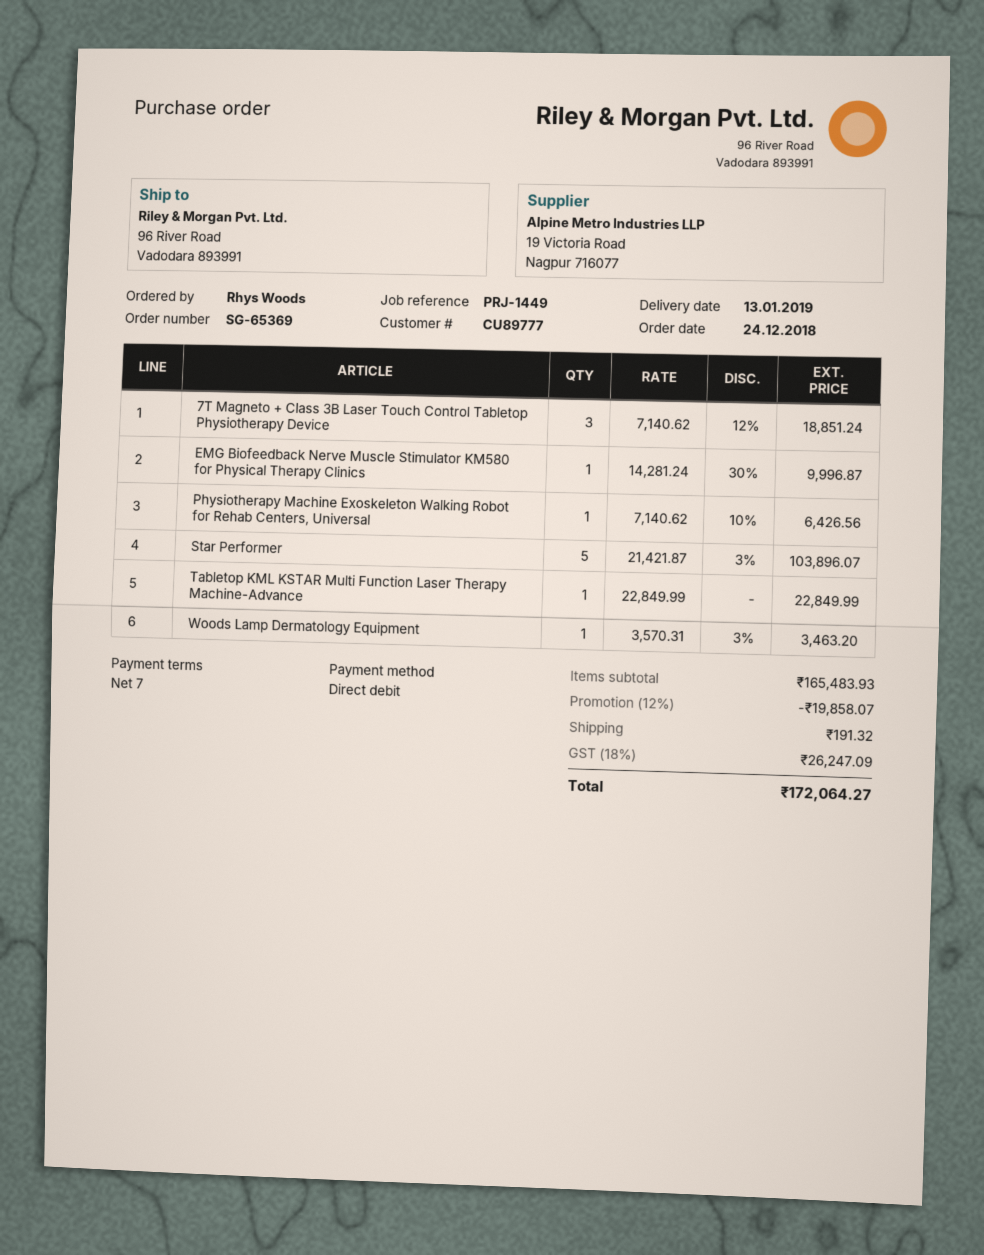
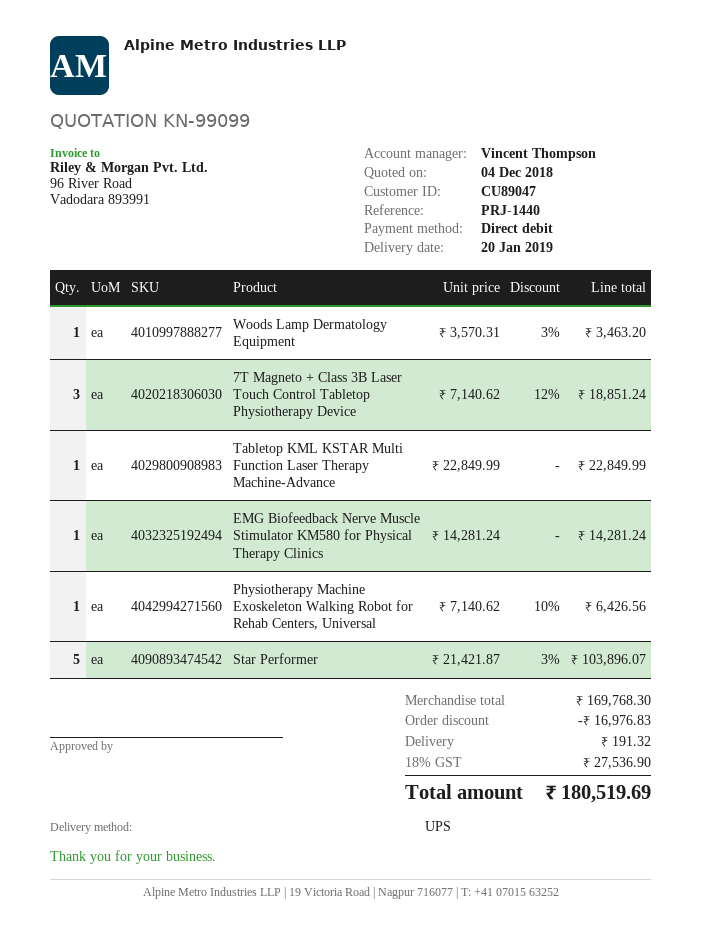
delivery date: 2019-01-13 -> 2019-01-20
customer number: CU89777 -> CU89047
reference: PRJ-1449 -> PRJ-1440
EMG Biofeedback Nerve Muscle Stimulator KM580 for Physical Therapy Clinics: 1 x 14281.24 - 30% = 9996.87 -> 1 x 14281.24 = 14281.24
subtotal: 165483.93 -> 169768.30
discount: 19858.07 -> 16976.83
tax: 18% = 26247.09 -> 18% = 27536.90
total: 172064.27 -> 180519.69

